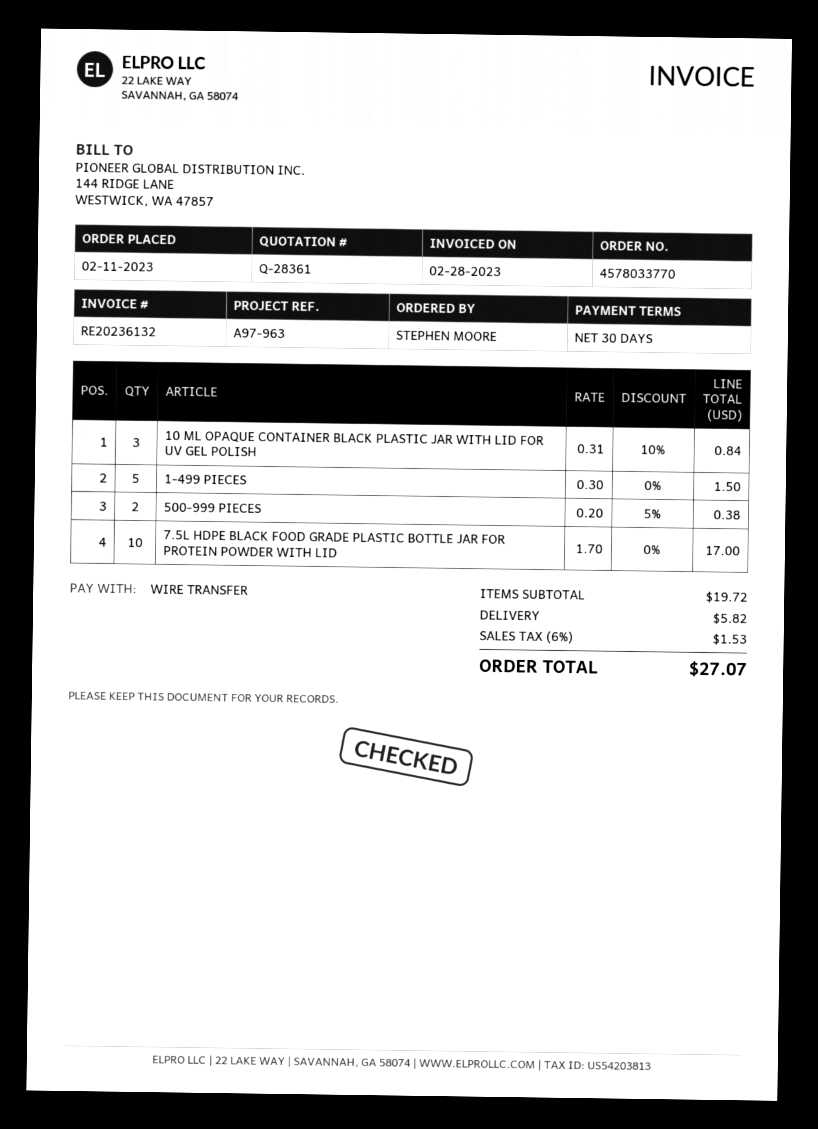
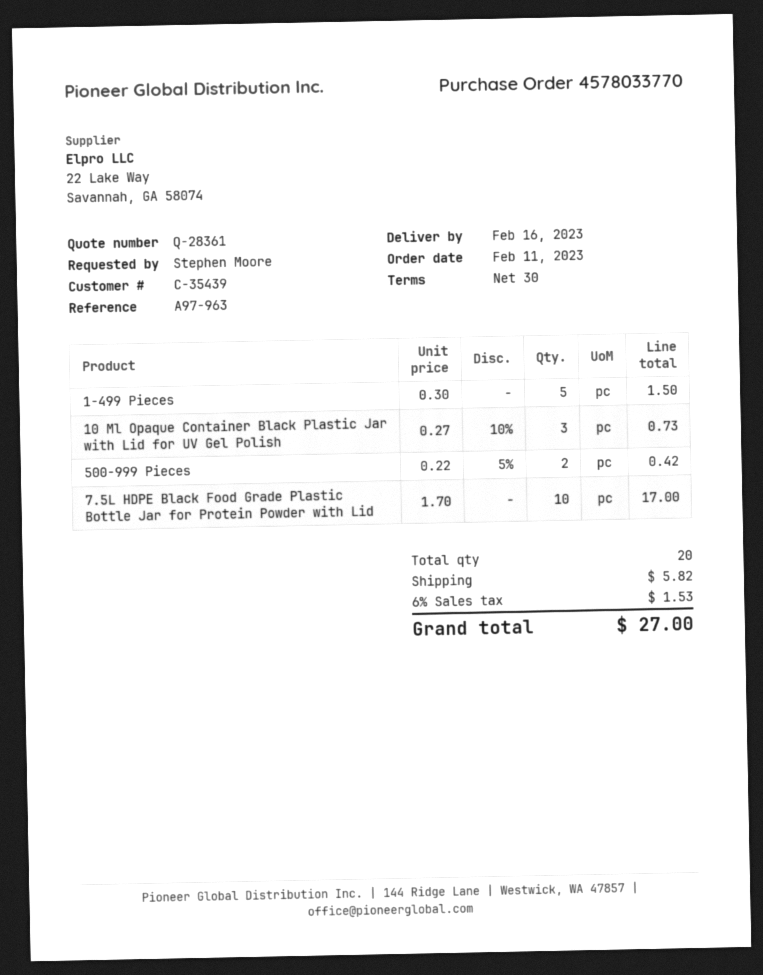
10 ML OPAQUE CONTAINER BLACK PLASTIC JAR WITH LID FOR UV GEL POLISH: 3 x 0.31 - 10% = 0.84 -> 3 x 0.27 - 10% = 0.73
500-999 PIECES: 2 x 0.20 - 5% = 0.38 -> 2 x 0.22 - 5% = 0.42
total: 27.07 -> 27.00

